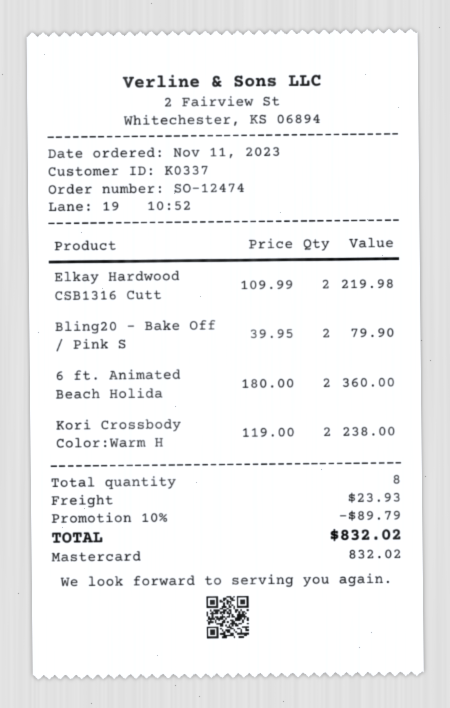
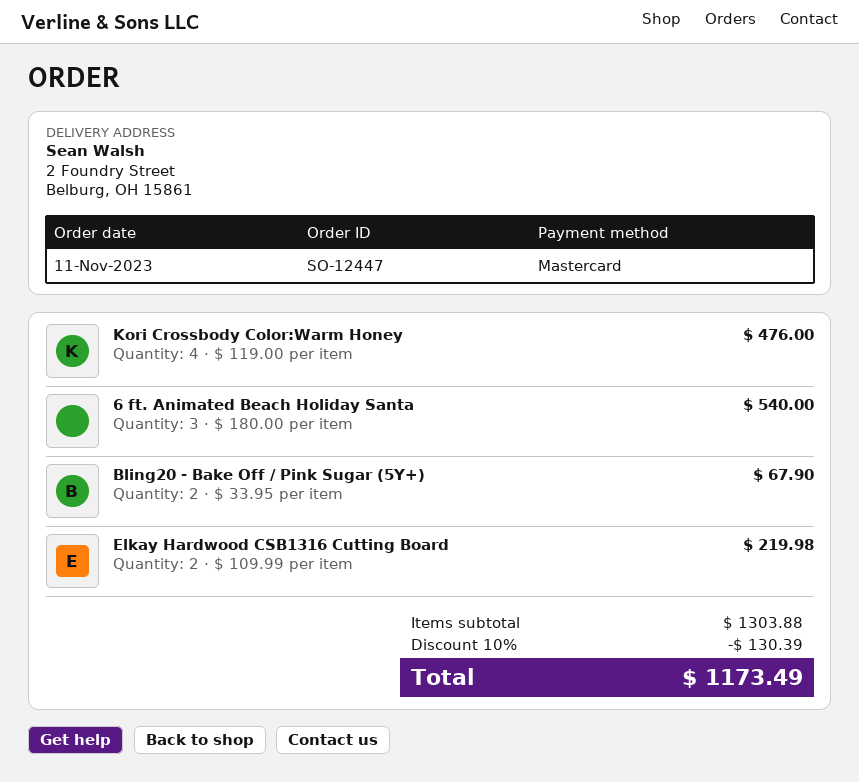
order number: SO-12474 -> SO-12447
Bling20 - Bake Off / Pink S: 2 x 39.95 = 79.90 -> 2 x 33.95 = 67.90
6 ft. Animated Beach Holida: 2 x 180.00 = 360.00 -> 3 x 180.00 = 540.00
Kori Crossbody Color:Warm H: 2 x 119.00 = 238.00 -> 4 x 119.00 = 476.00
discount: 10% = 89.79 -> 10% = 130.39
shipping: 23.93 -> none
total: 832.02 -> 1173.49

